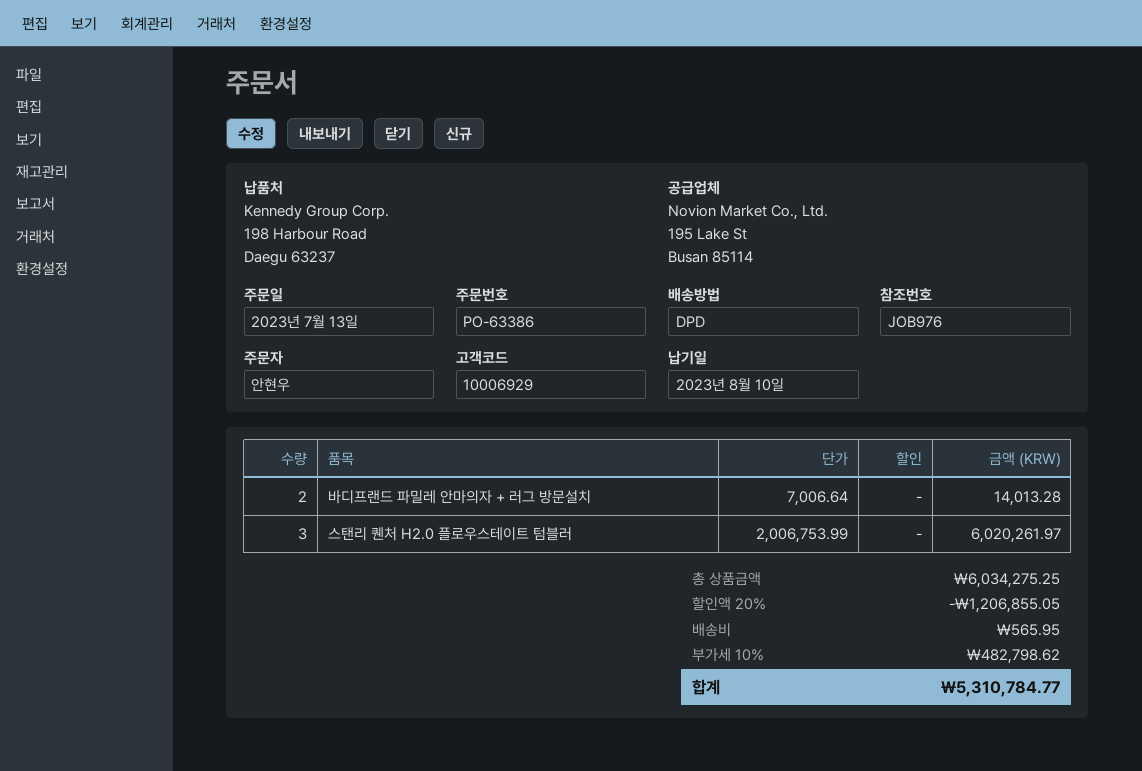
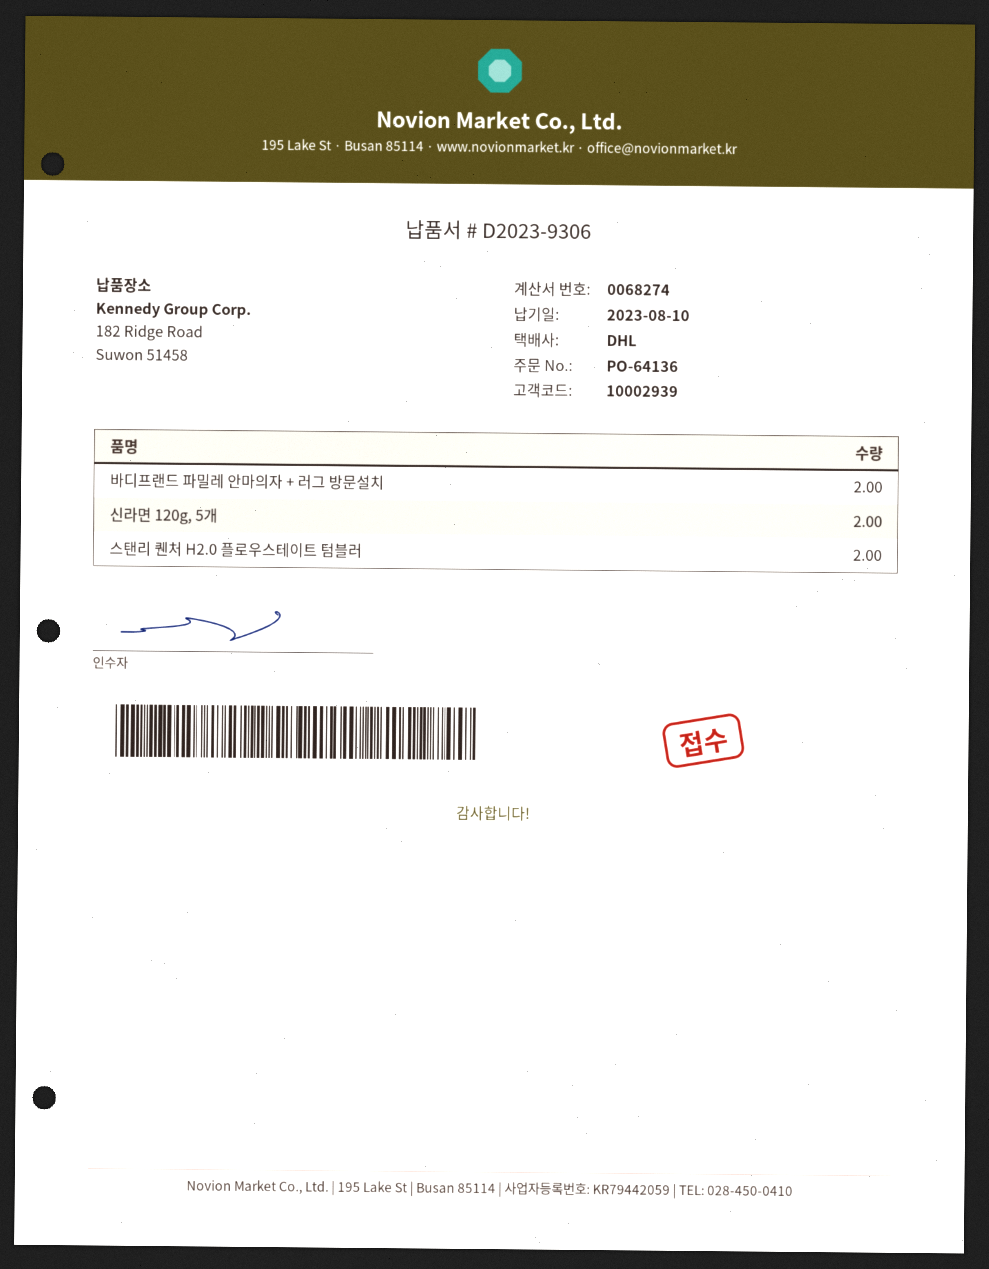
order number: PO-63386 -> PO-64136
customer number: 10006929 -> 10002939
shipping method: DPD -> DHL
ship to: 198 Harbour Road, Daegu 63237 -> 182 Ridge Road, Suwon 51458
스탠리 퀜처 H2.0 플로우스테이트 텀블러: 3 -> 2
신라면 120g, 5개: none -> 2

